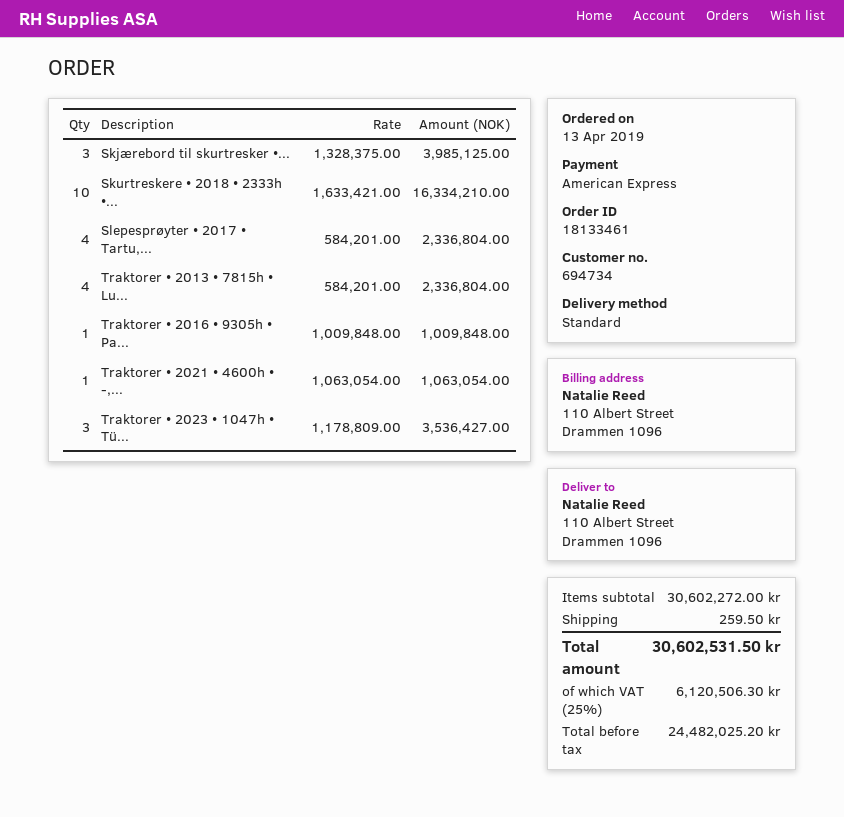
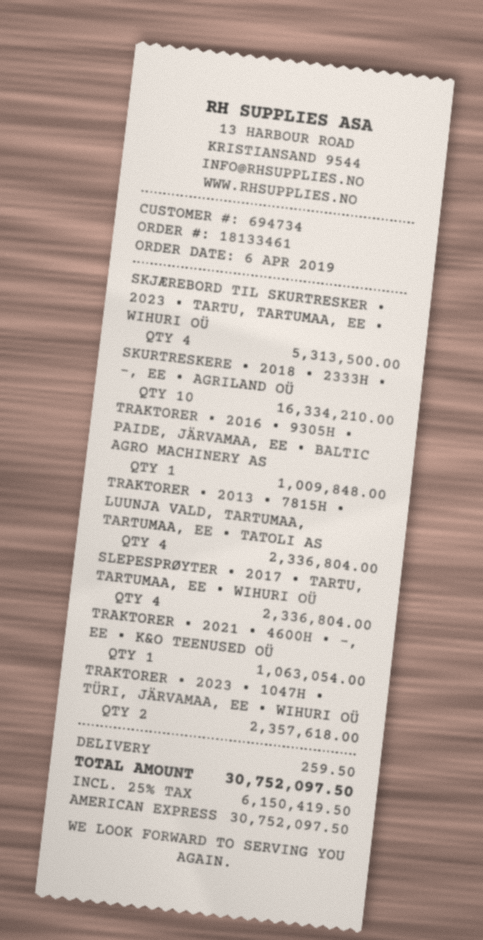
order date: 2019-04-13 -> 2019-04-06
Skjærebord til skurtresker •...: 3 for 3985125.00 -> 4 for 5313500.00
Traktorer • 2023 • 1047h • Tü...: 3 for 3536427.00 -> 2 for 2357618.00
tax: 25% = 6120506.30 -> 25% = 6150419.50
total: 30602531.50 -> 30752097.50

